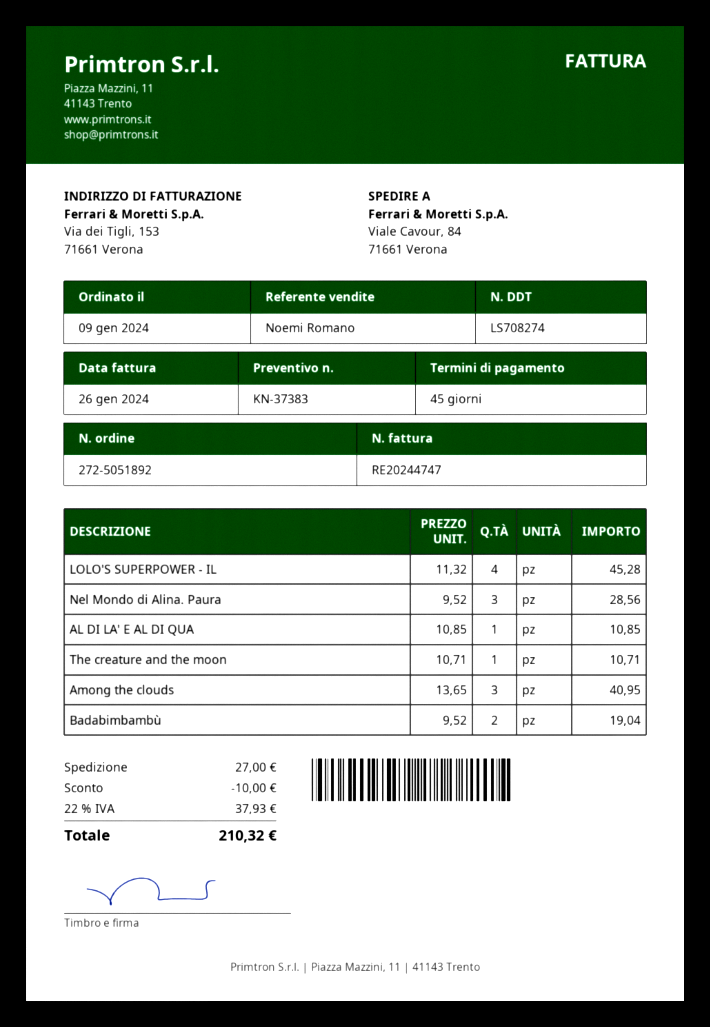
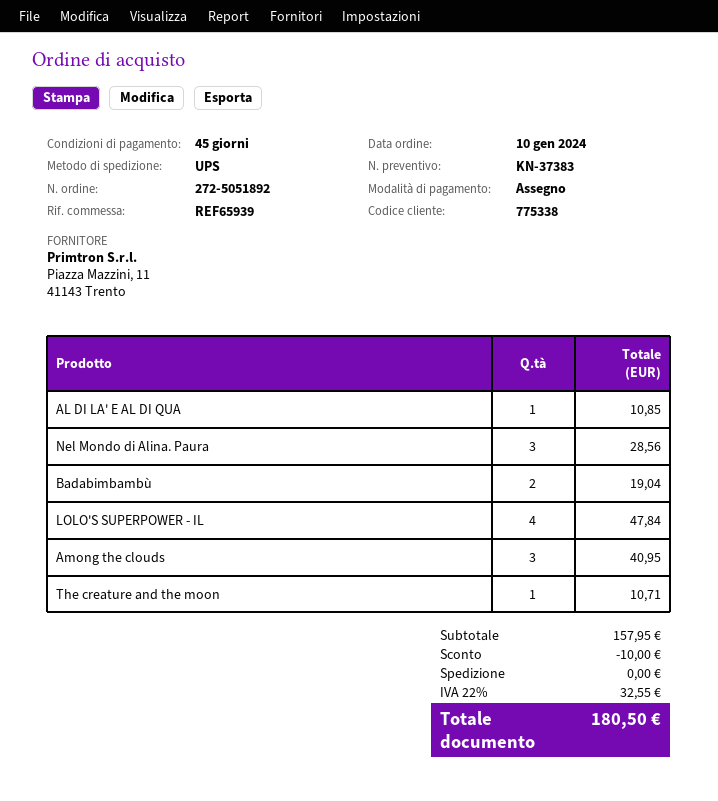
order date: 2024-01-09 -> 2024-01-10
LOLO'S SUPERPOWER - IL: 4 for 45.28 -> 4 for 47.84
shipping: 27.00 -> 0.00
tax: 22% = 37.93 -> 22% = 32.55
total: 210.32 -> 180.50

